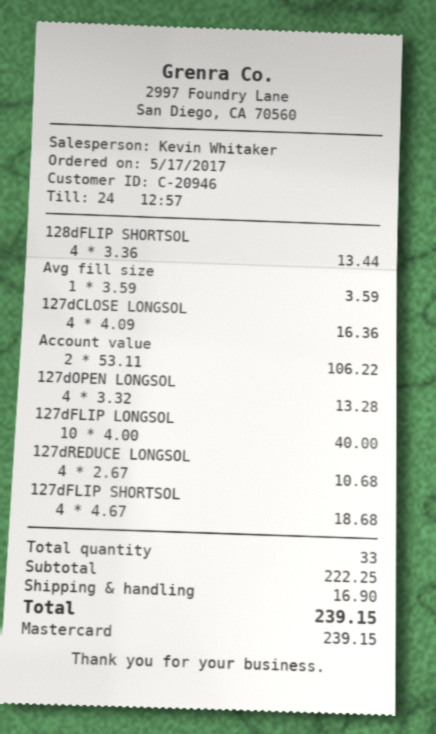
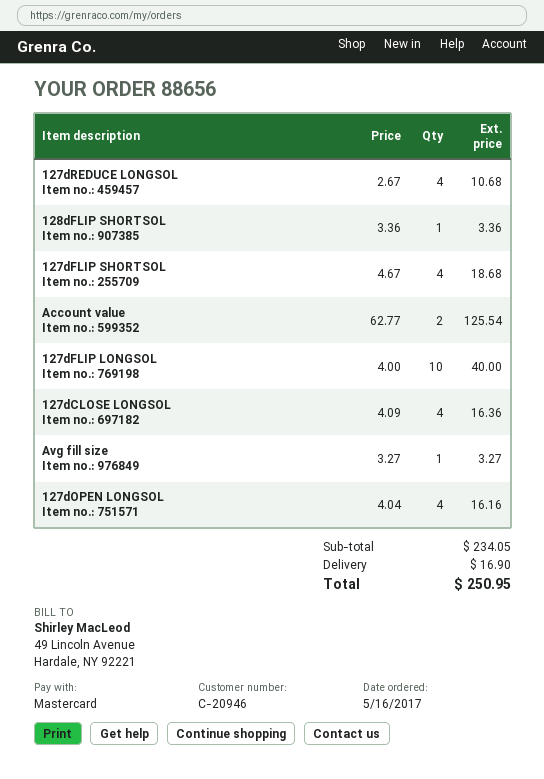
order date: 2017-05-17 -> 2017-05-16
128dFLIP SHORTSOL: 4 x 3.36 = 13.44 -> 1 x 3.36 = 3.36
Avg fill size: 1 x 3.59 = 3.59 -> 1 x 3.27 = 3.27
Account value: 2 x 53.11 = 106.22 -> 2 x 62.77 = 125.54
127dOPEN LONGSOL: 4 x 3.32 = 13.28 -> 4 x 4.04 = 16.16
subtotal: 222.25 -> 234.05
total: 239.15 -> 250.95

